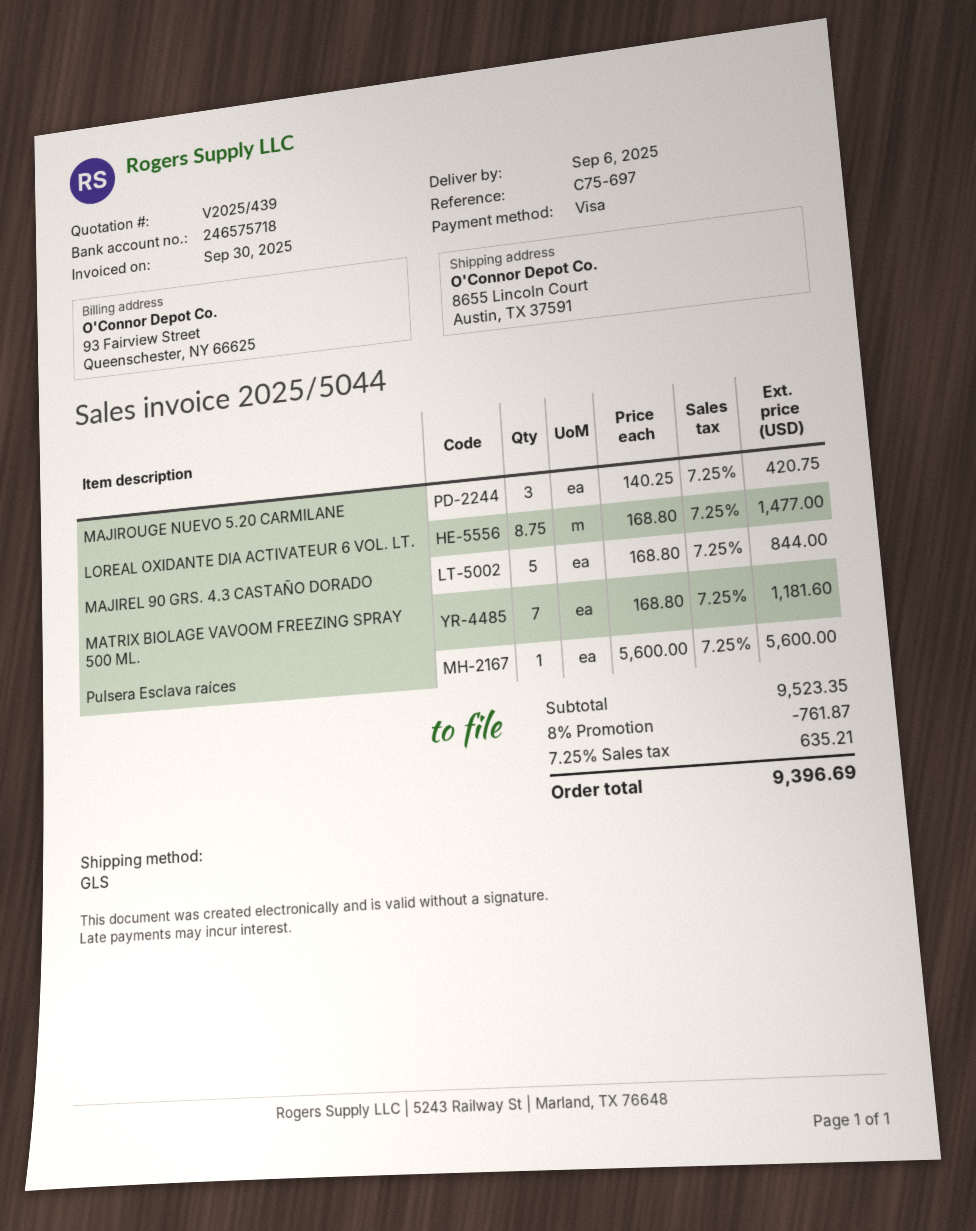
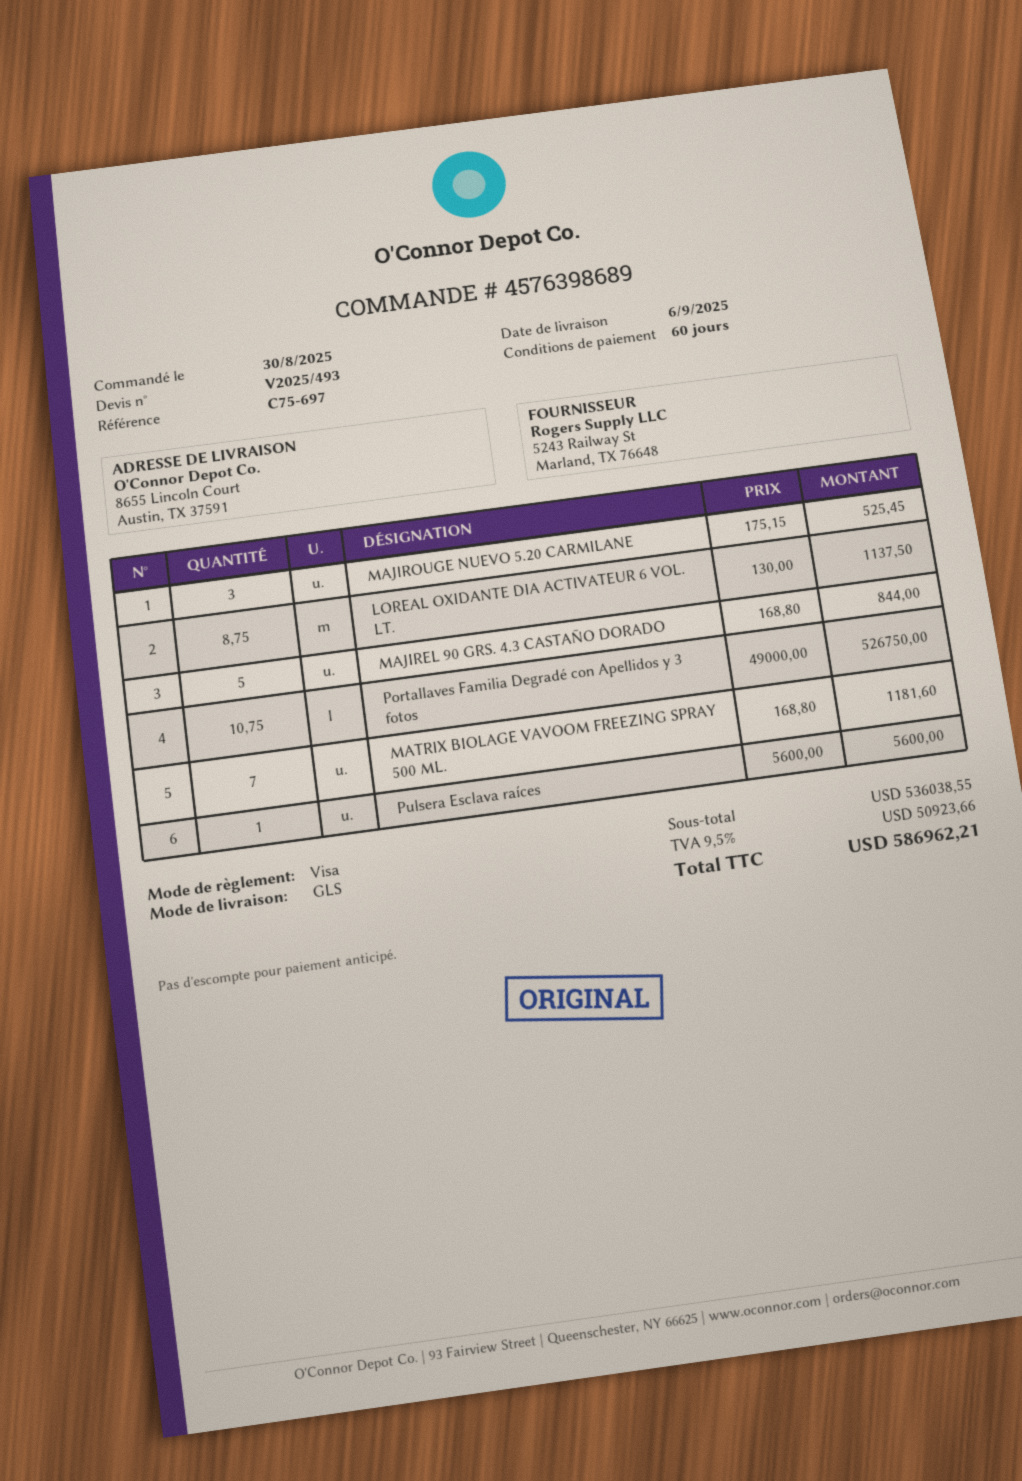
quote number: V2025/439 -> V2025/493
MAJIROUGE NUEVO 5.20 CARMILANE: 3 x 140.25 = 420.75 -> 3 x 175.15 = 525.45
LOREAL OXIDANTE DIA ACTIVATEUR 6 VOL. LT.: 8.75 x 168.80 = 1477.00 -> 8.75 x 130.00 = 1137.50
Portallaves Familia Degradé con Apellidos y 3 fotos: none -> 10.75 x 49000.00 = 526750.00
subtotal: 9523.35 -> 536038.55
discount: 8% = 761.87 -> none
tax: 7.25% = 635.21 -> 9.5% = 50923.66
total: 9396.69 -> 586962.21

